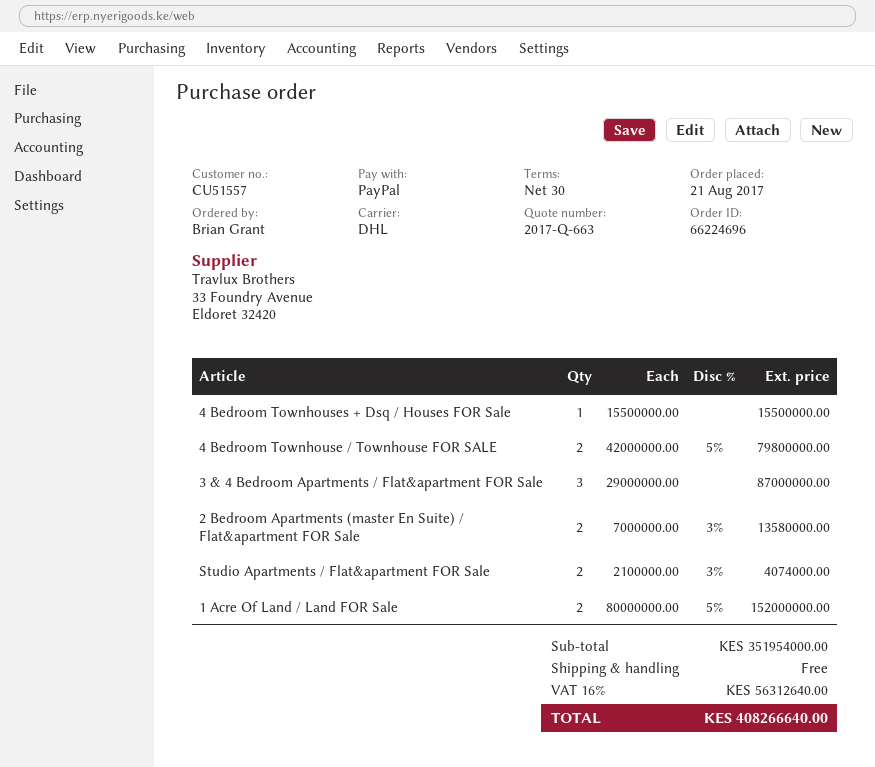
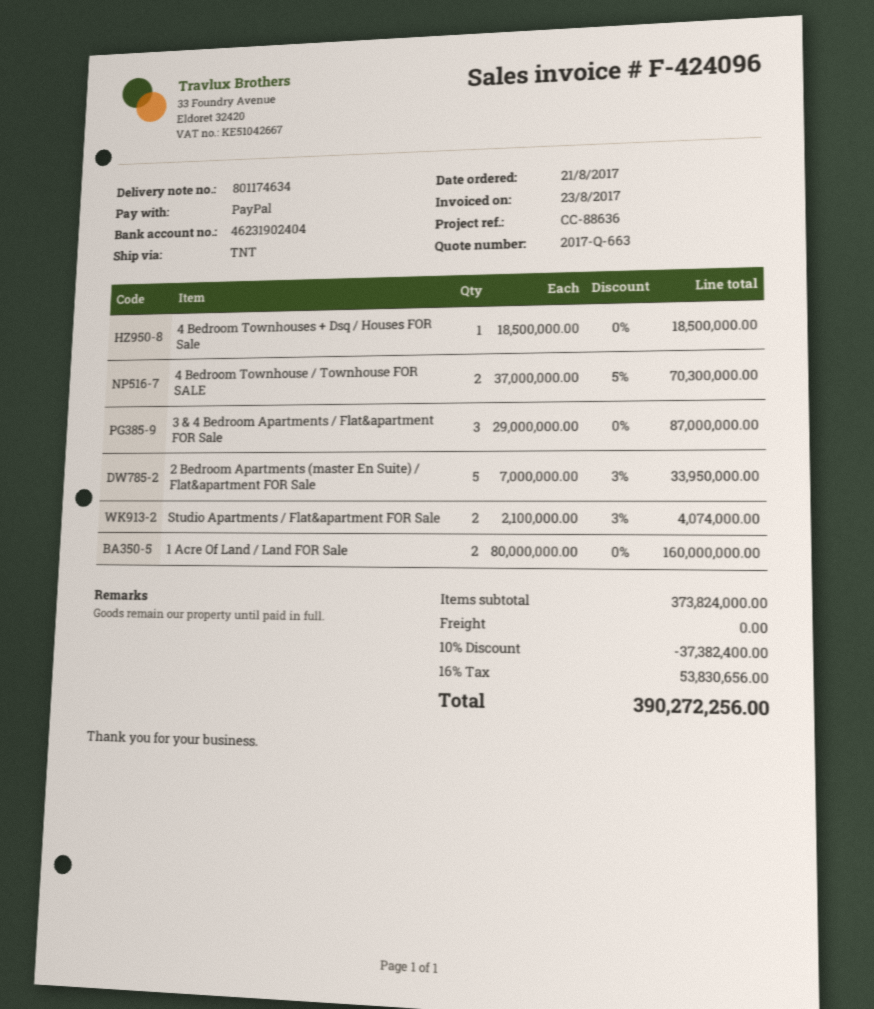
shipping method: DHL -> TNT
4 Bedroom Townhouses + Dsq / Houses FOR Sale: 1 x 15500000.00 = 15500000.00 -> 1 x 18500000.00 = 18500000.00
4 Bedroom Townhouse / Townhouse FOR SALE: 2 x 42000000.00 - 5% = 79800000.00 -> 2 x 37000000.00 - 5% = 70300000.00
2 Bedroom Apartments (master En Suite) / Flat&apartment FOR Sale: 2 x 7000000.00 - 3% = 13580000.00 -> 5 x 7000000.00 - 3% = 33950000.00
1 Acre Of Land / Land FOR Sale: 2 x 80000000.00 - 5% = 152000000.00 -> 2 x 80000000.00 = 160000000.00
subtotal: 351954000.00 -> 373824000.00
discount: none -> 10% = 37382400.00
tax: 16% = 56312640.00 -> 16% = 53830656.00
total: 408266640.00 -> 390272256.00

